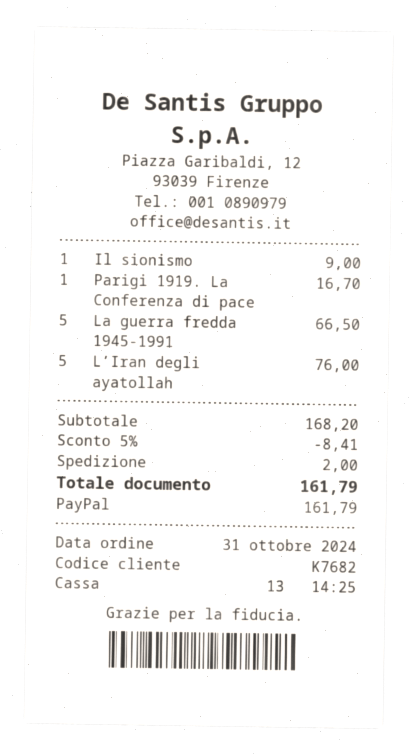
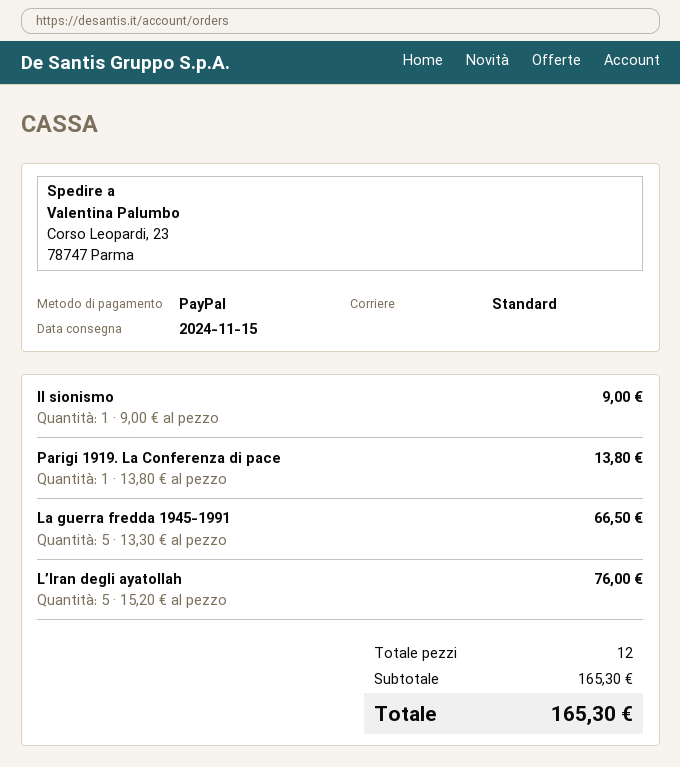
Parigi 1919. La Conferenza di pace: 1 for 16.70 -> 1 for 13.80
subtotal: 168.20 -> 165.30
discount: 5% = 8.41 -> none
shipping: 2.00 -> none
total: 161.79 -> 165.30

